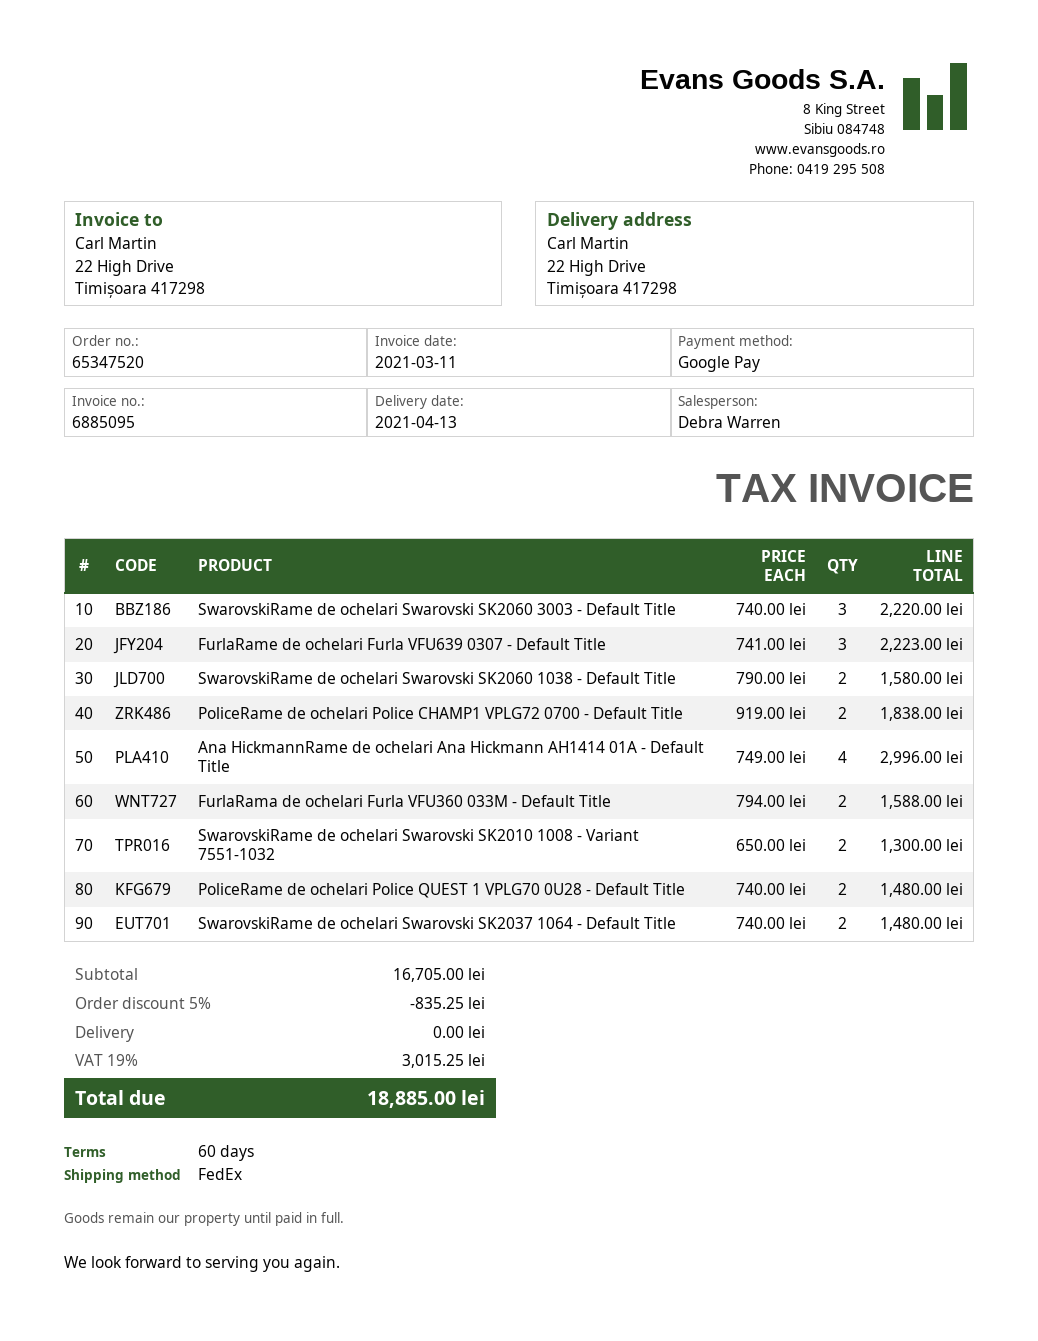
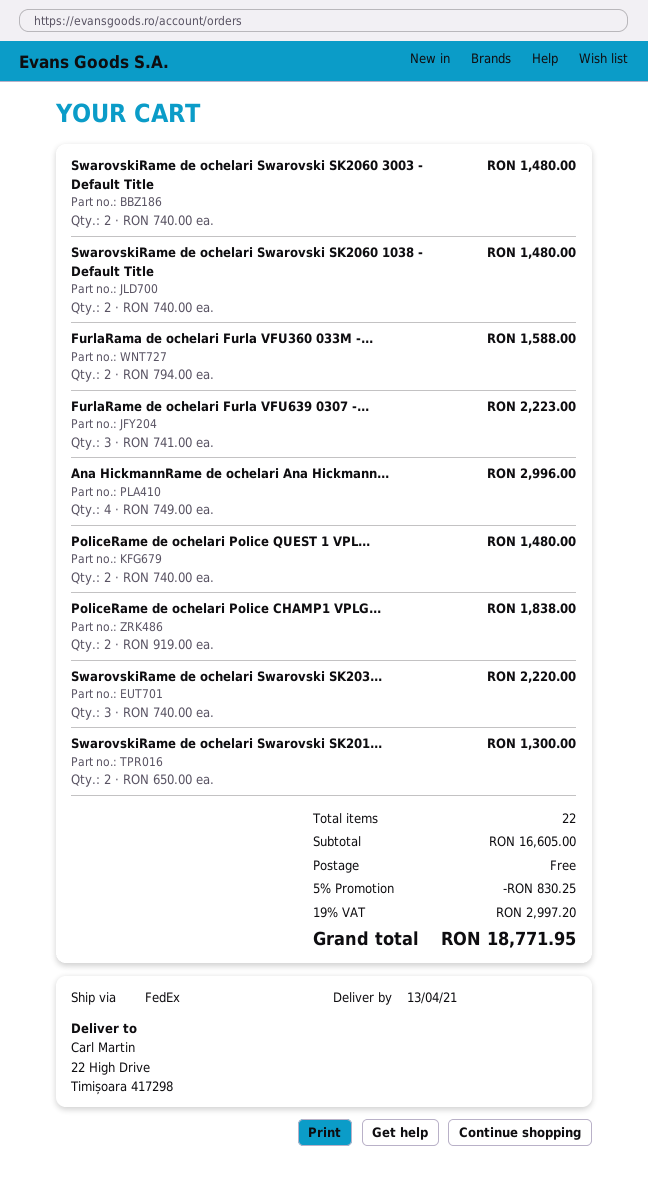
SwarovskiRame de ochelari Swarovski SK2060 3003 - Default Title: 3 x 740.00 = 2220.00 -> 2 x 740.00 = 1480.00
SwarovskiRame de ochelari Swarovski SK2060 1038 - Default Title: 2 x 790.00 = 1580.00 -> 2 x 740.00 = 1480.00
SwarovskiRame de ochelari Swarovski SK2037 1064 - Default Title: 2 x 740.00 = 1480.00 -> 3 x 740.00 = 2220.00
subtotal: 16705.00 -> 16605.00
discount: 5% = 835.25 -> 5% = 830.25
tax: 19% = 3015.25 -> 19% = 2997.20
total: 18885.00 -> 18771.95

